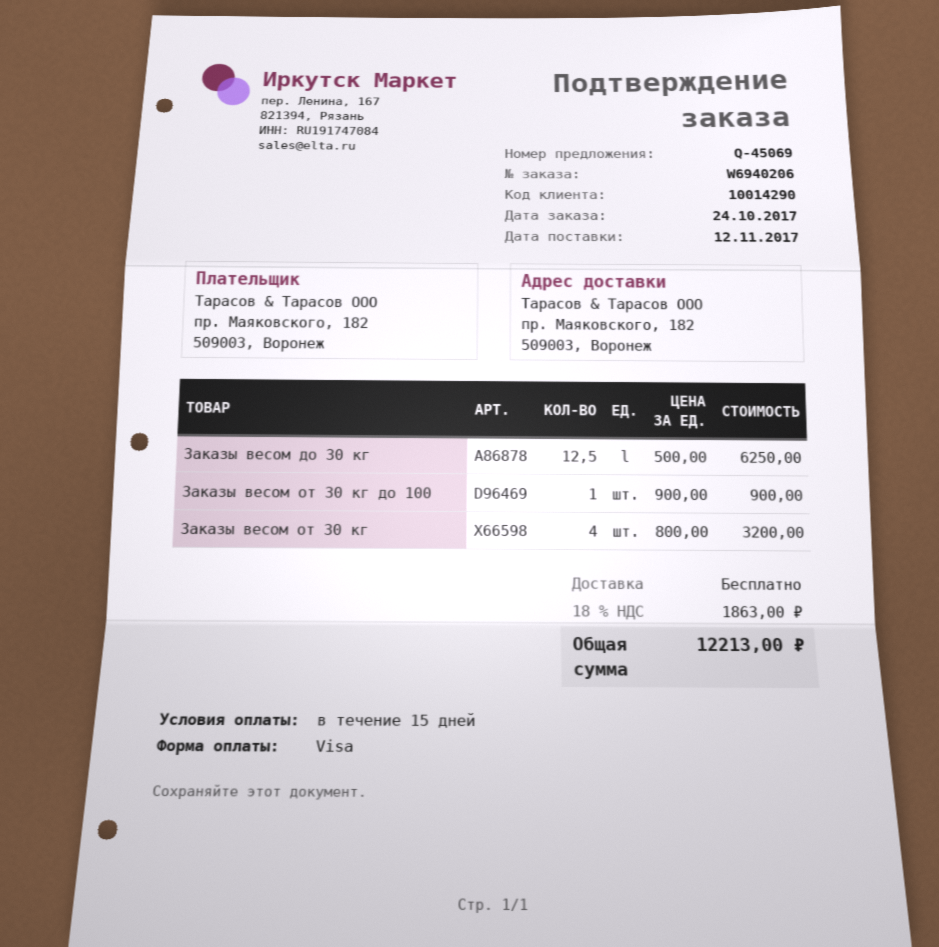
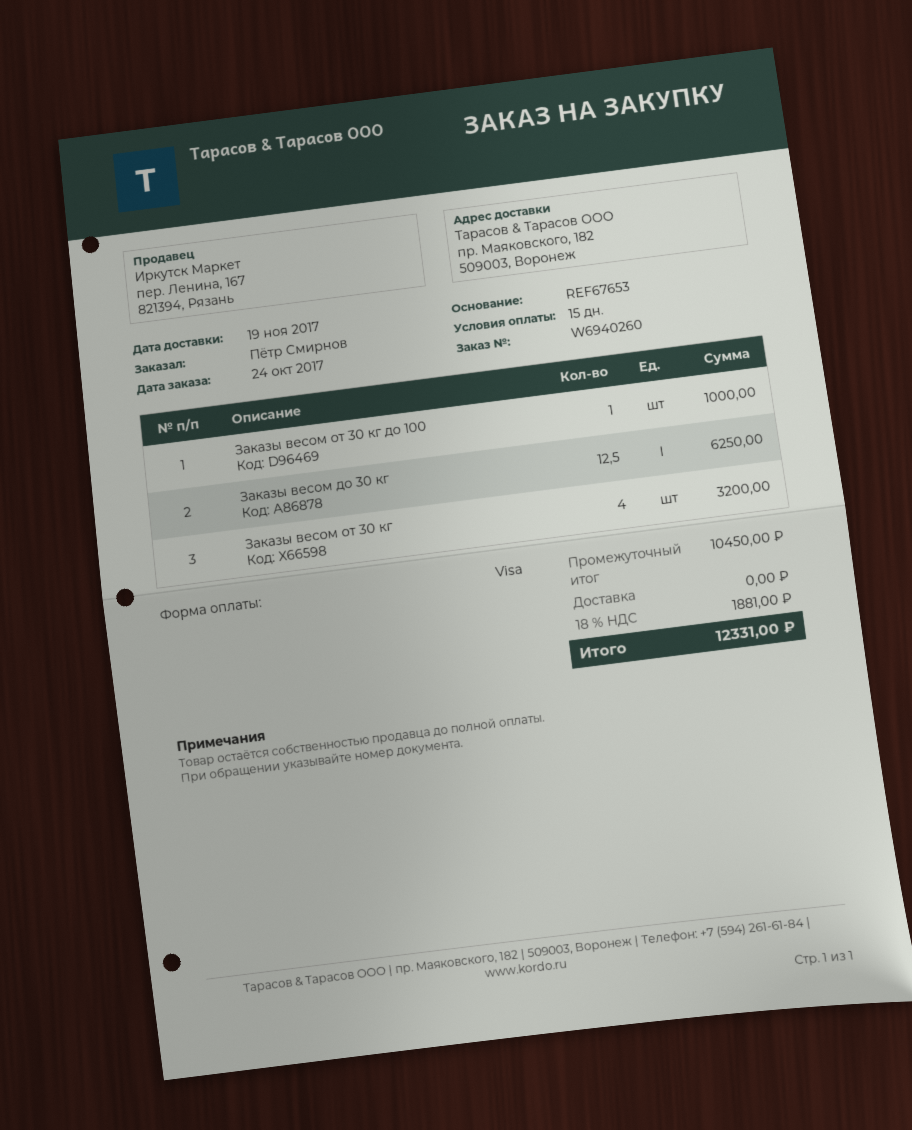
order number: W6940206 -> W6940260
delivery date: 2017-11-12 -> 2017-11-19
Заказы весом от 30 кг до 100: 1 for 900.00 -> 1 for 1000.00
tax: 18% = 1863.00 -> 18% = 1881.00
total: 12213.00 -> 12331.00

